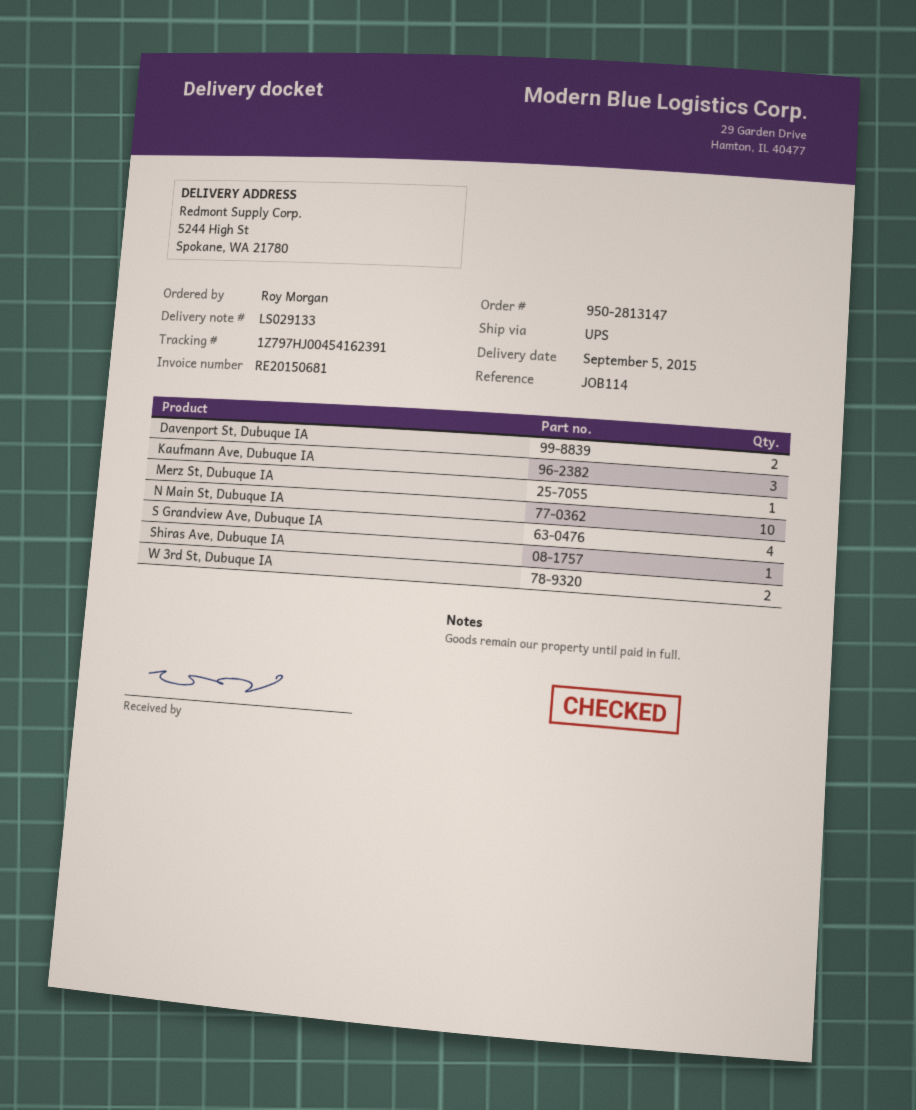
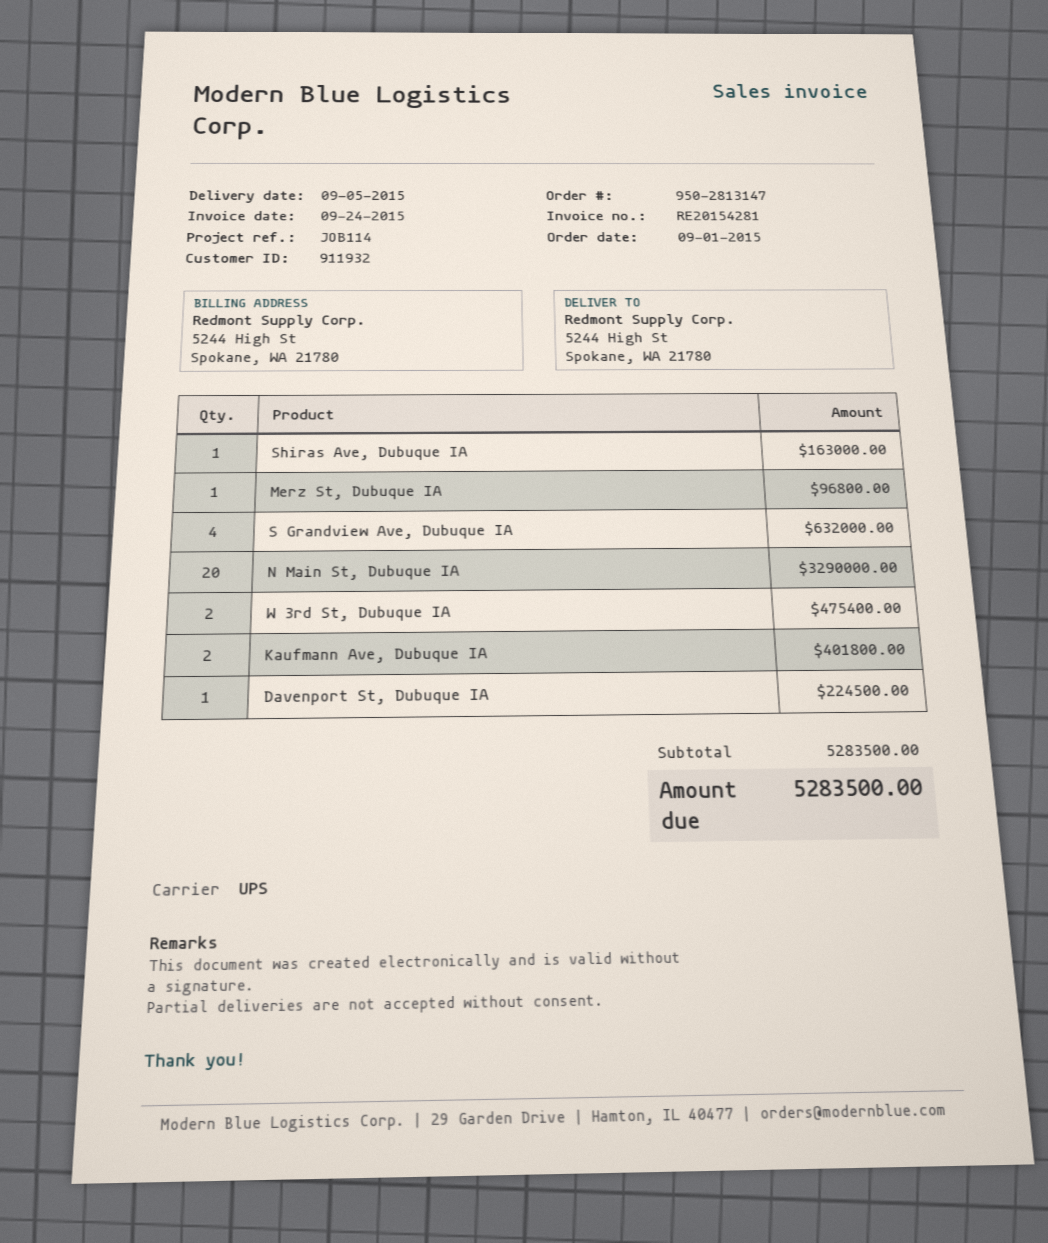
invoice number: RE20150681 -> RE20154281
Davenport St, Dubuque IA: 2 -> 1
Kaufmann Ave, Dubuque IA: 3 -> 2
N Main St, Dubuque IA: 10 -> 20

